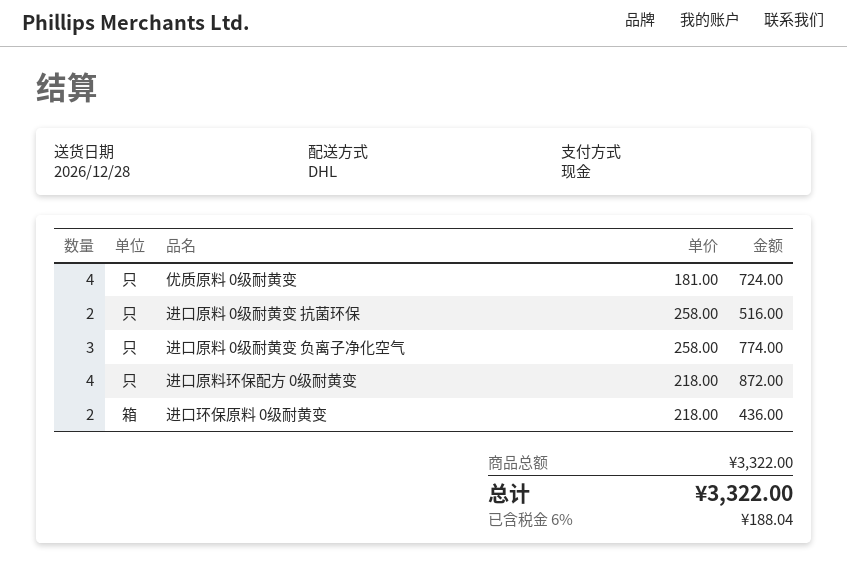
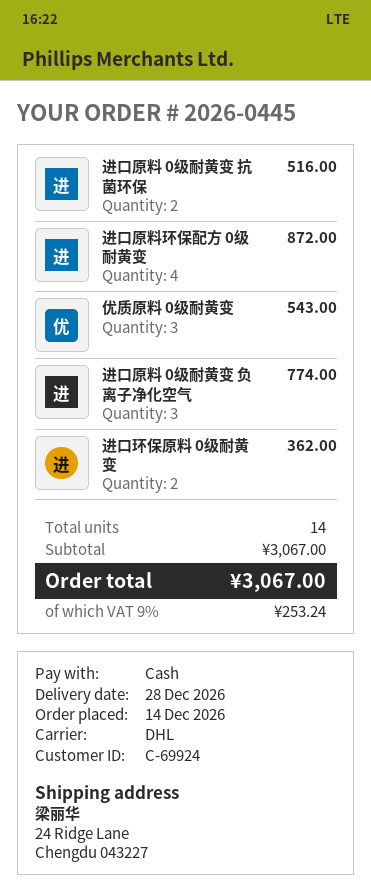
优质原料 0级耐黄变: 4 for 724.00 -> 3 for 543.00
进口环保原料 0级耐黄变: 2 for 436.00 -> 2 for 362.00
subtotal: 3322.00 -> 3067.00
tax: 6% = 188.04 -> 9% = 253.24
total: 3322.00 -> 3067.00

